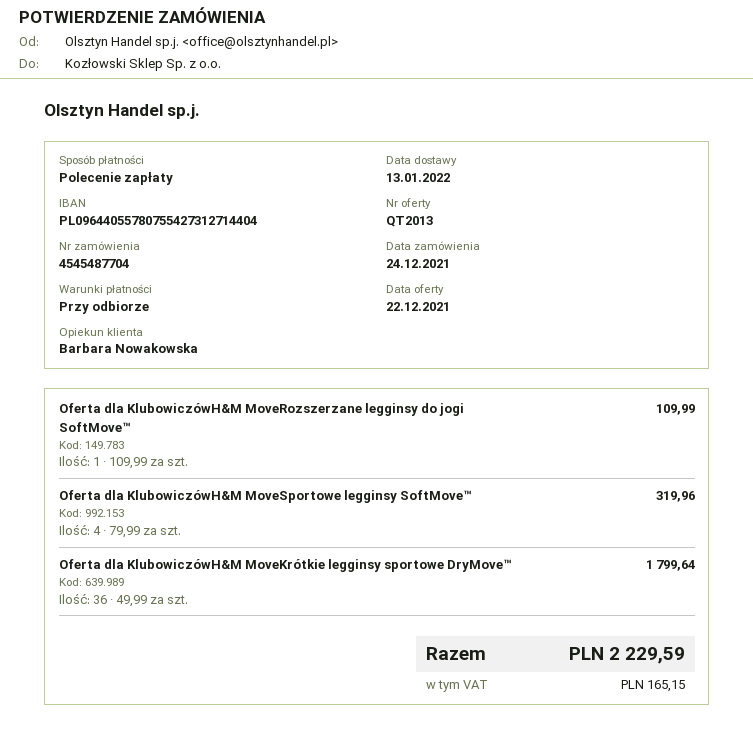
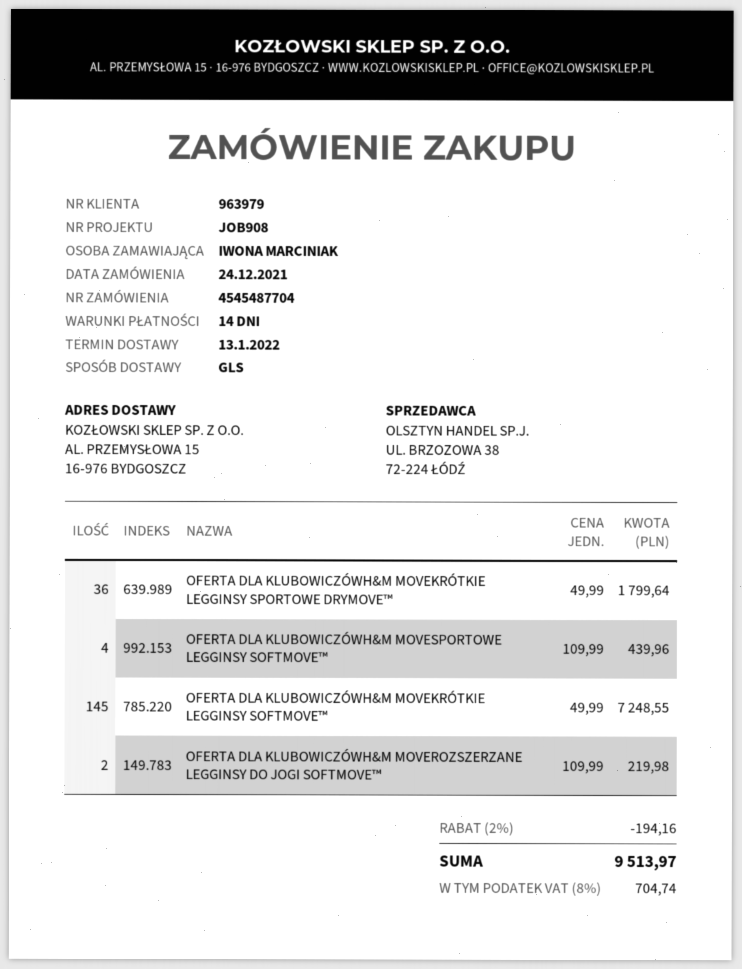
payment terms: on receipt -> 14 days
Oferta dla KlubowiczówH&M MoveRozszerzane legginsy do jogi SoftMove™: 1 x 109.99 = 109.99 -> 2 x 109.99 = 219.98
Oferta dla KlubowiczówH&M MoveSportowe legginsy SoftMove™: 4 x 79.99 = 319.96 -> 4 x 109.99 = 439.96
OFERTA DLA KLUBOWICZÓWH&M MOVEKRÓTKIE LEGGINSY SOFTMOVE™: none -> 145 x 49.99 = 7248.55
discount: none -> 2% = 194.16
tax: 165.15 -> 704.74
total: 2229.59 -> 9513.97

